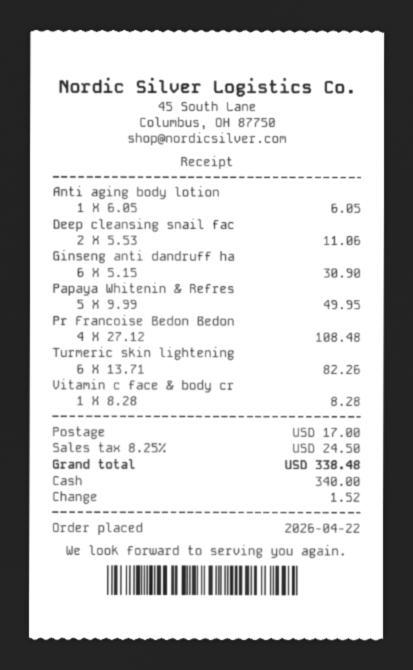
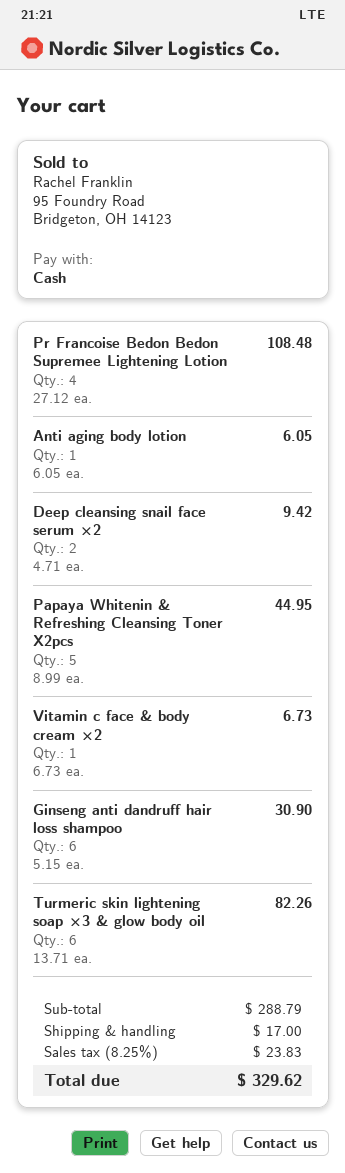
Deep cleansing snail fac: 2 x 5.53 = 11.06 -> 2 x 4.71 = 9.42
Papaya Whitenin & Refres: 5 x 9.99 = 49.95 -> 5 x 8.99 = 44.95
Vitamin c face & body cr: 1 x 8.28 = 8.28 -> 1 x 6.73 = 6.73
tax: 8.25% = 24.50 -> 8.25% = 23.83
total: 338.48 -> 329.62

